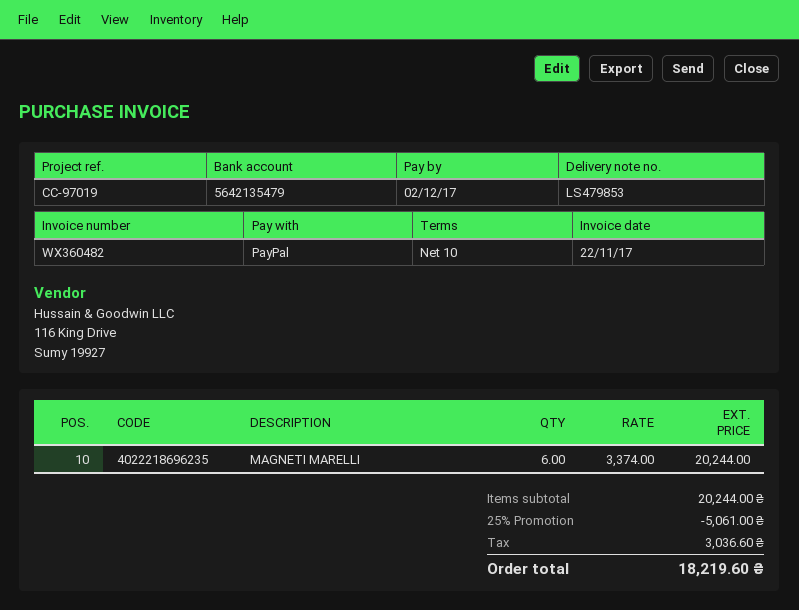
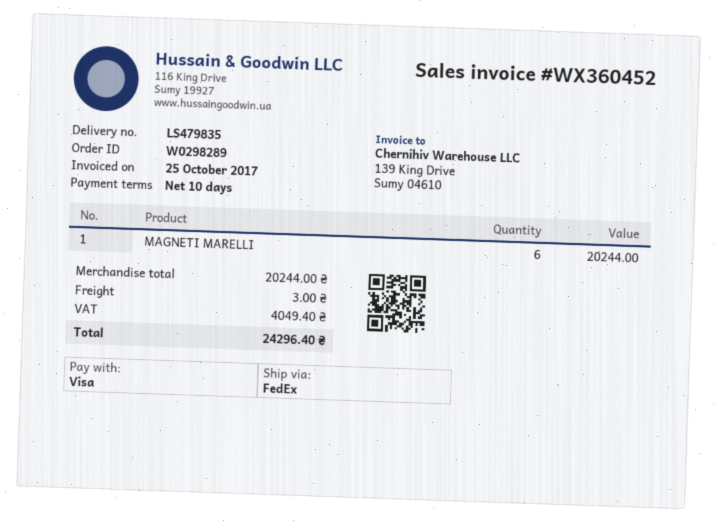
delivery note number: LS479853 -> LS479835
invoice number: WX360482 -> WX360452
invoice date: 2017-11-22 -> 2017-10-25
payment method: PayPal -> Visa
discount: 25% = 5061.00 -> none
shipping: none -> 3.00
tax: 3036.60 -> 4049.40
total: 18219.60 -> 24296.40

